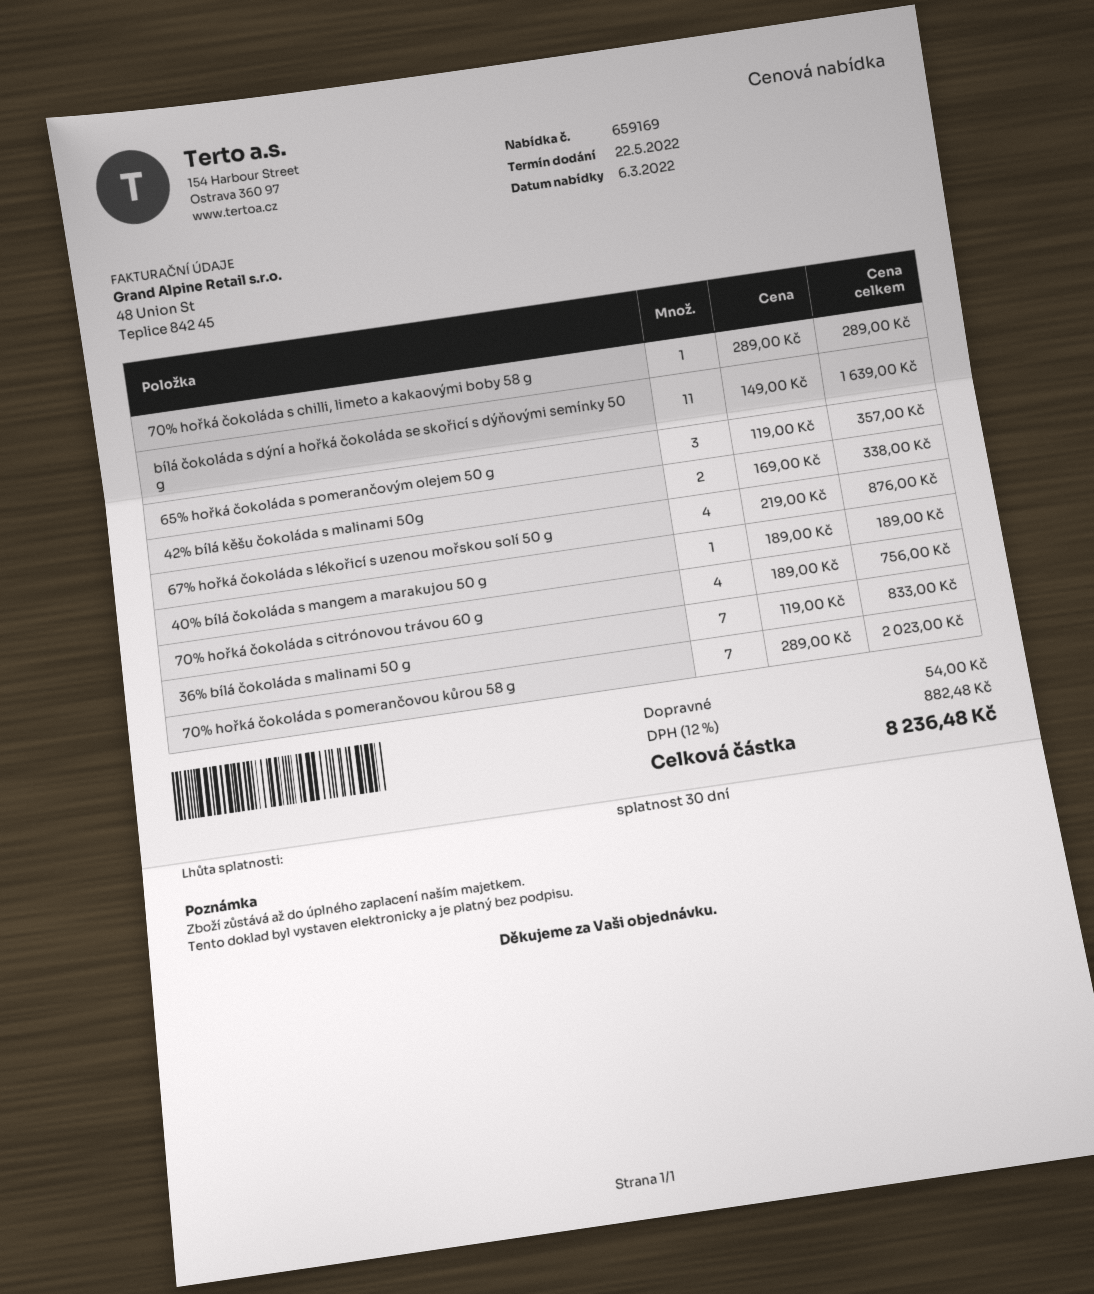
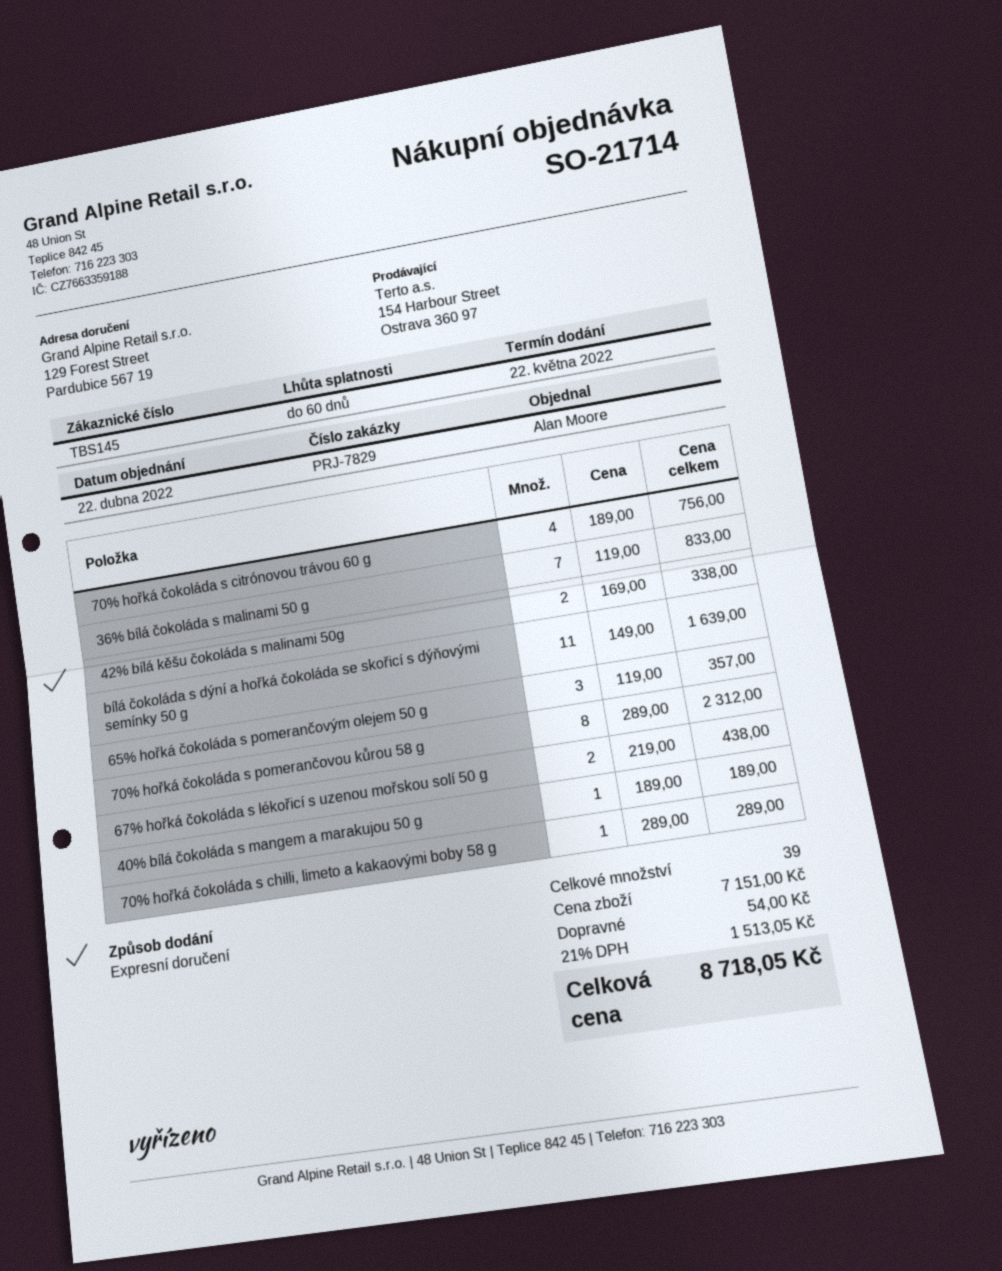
payment terms: 30 days -> 60 days
67% hořká čokoláda s lékořicí s uzenou mořskou solí 50 g: 4 x 219.00 = 876.00 -> 2 x 219.00 = 438.00
70% hořká čokoláda s pomerančovou kůrou 58 g: 7 x 289.00 = 2023.00 -> 8 x 289.00 = 2312.00
tax: 12% = 882.48 -> 21% = 1513.05
total: 8236.48 -> 8718.05

